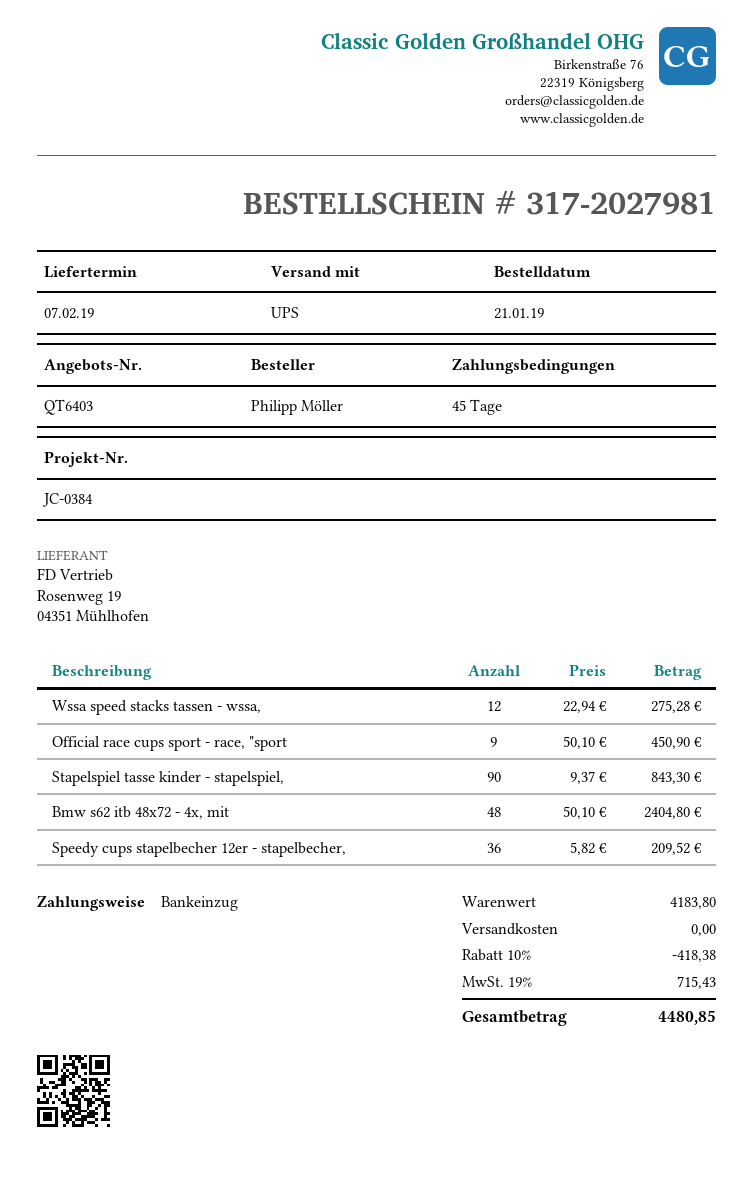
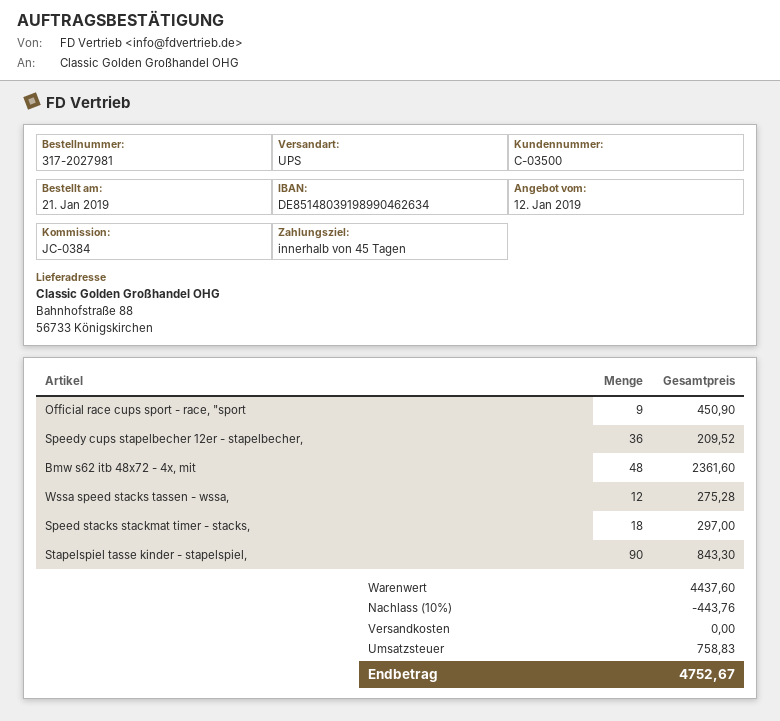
Bmw s62 itb 48x72 - 4x, mit: 48 for 2404.80 -> 48 for 2361.60
Speed stacks stackmat timer - stacks,: none -> 18 for 297.00
subtotal: 4183.80 -> 4437.60
discount: 10% = 418.38 -> 10% = 443.76
tax: 715.43 -> 758.83
total: 4480.85 -> 4752.67

